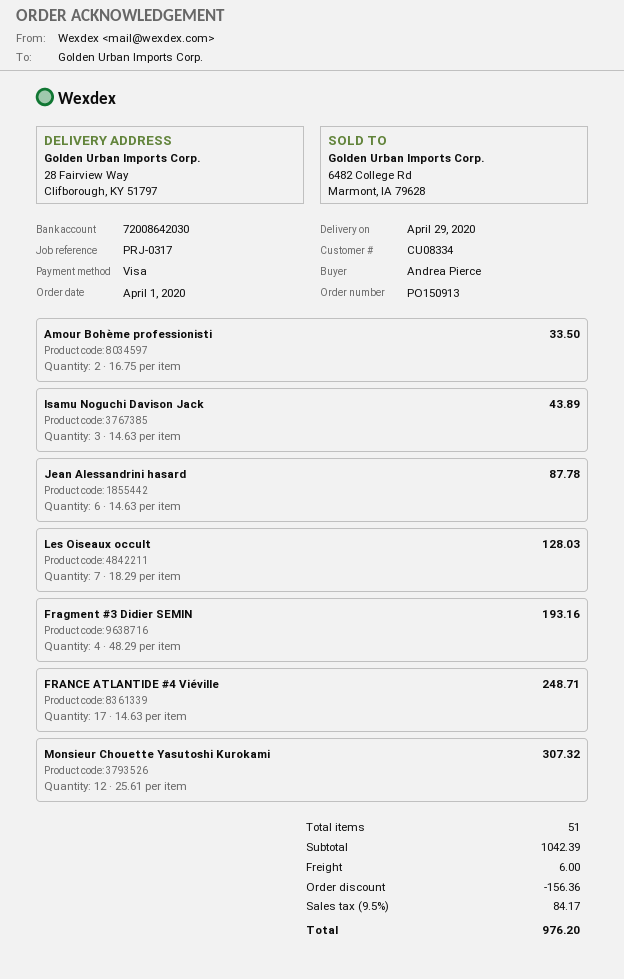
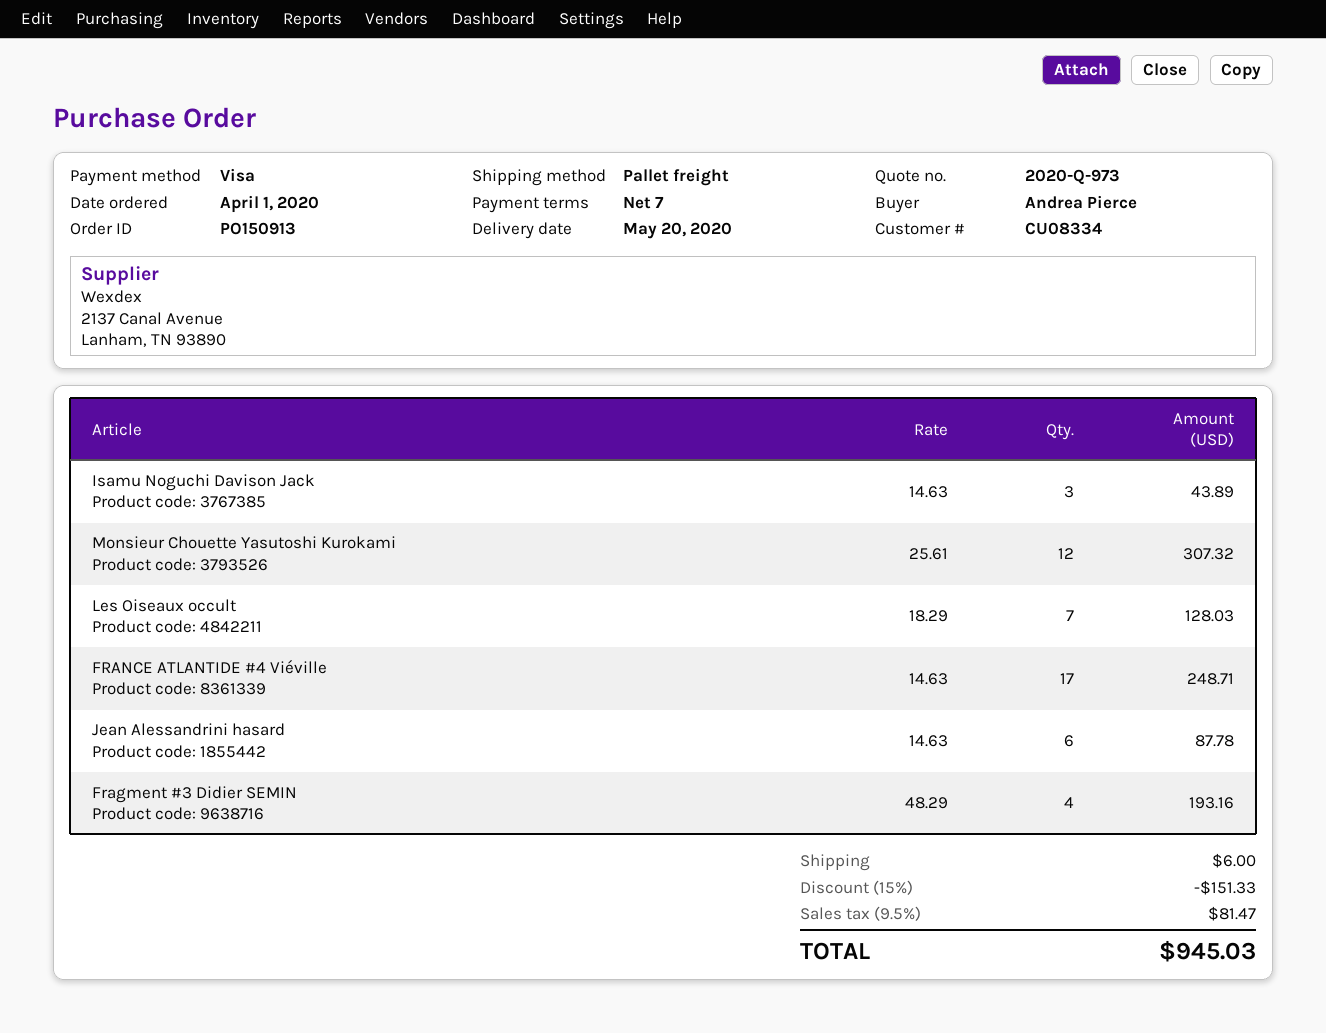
delivery date: 2020-04-29 -> 2020-05-20
Amour Bohème professionisti: 2 x 16.75 = 33.50 -> none
discount: 156.36 -> 151.33
tax: 9.5% = 84.17 -> 9.5% = 81.47
total: 976.20 -> 945.03

